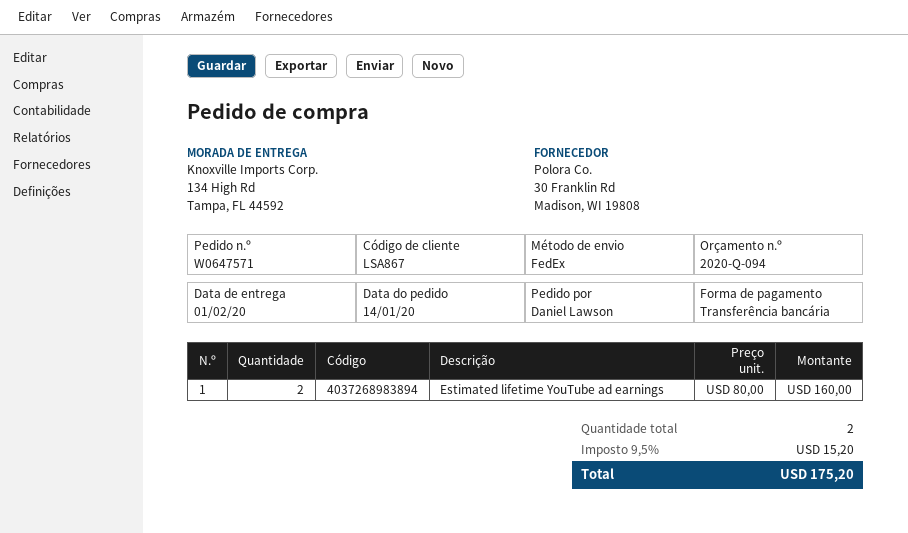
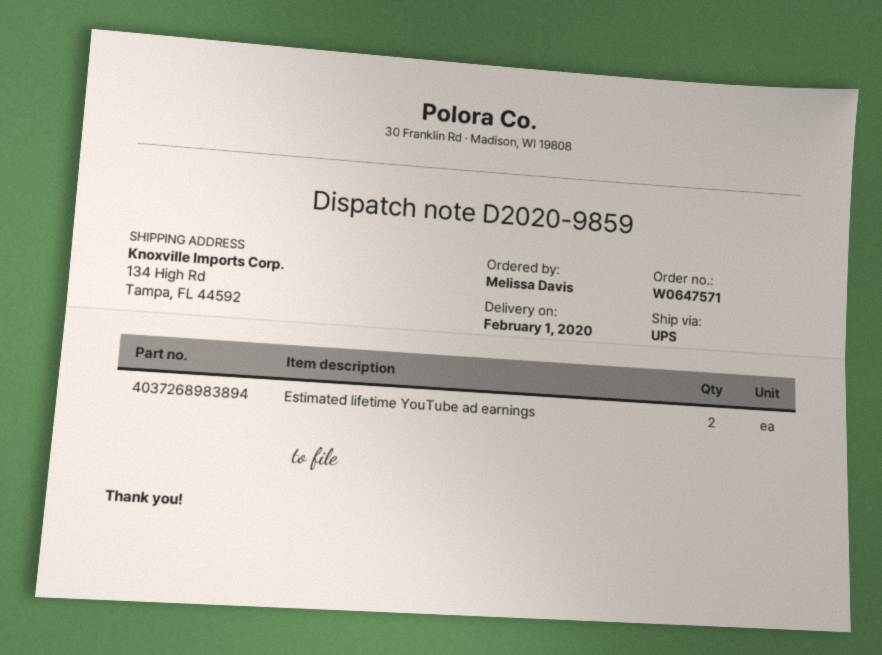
ordered by: Daniel Lawson -> Melissa Davis
shipping method: FedEx -> UPS

